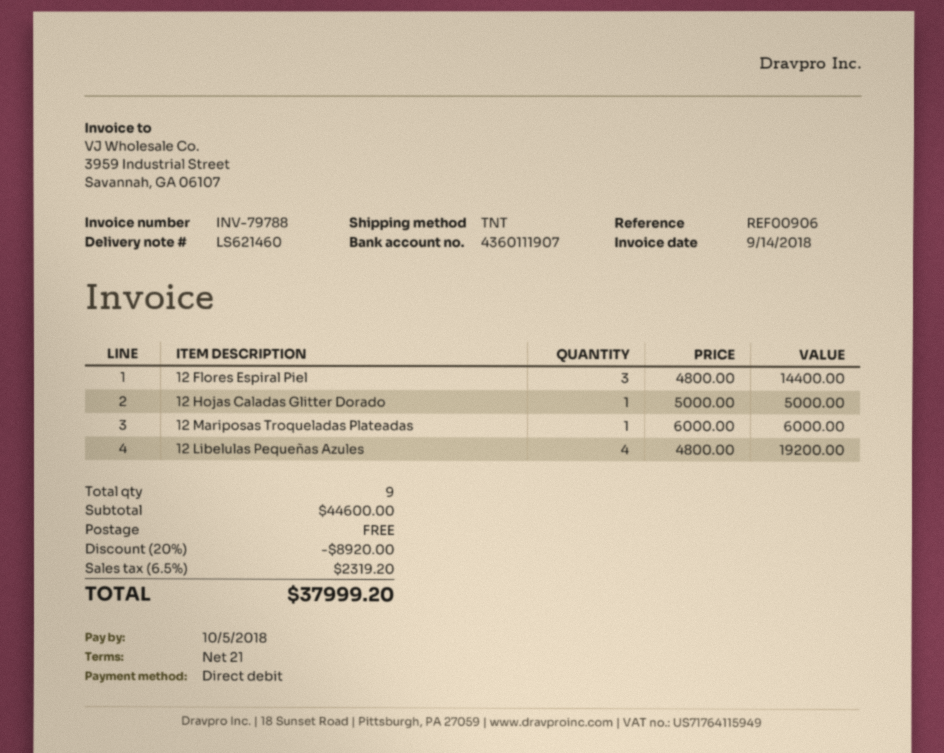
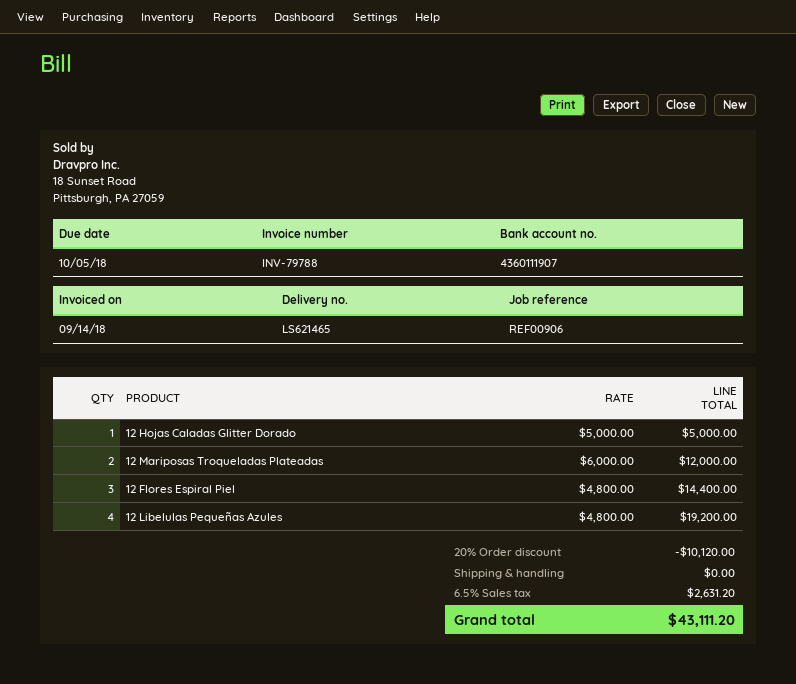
delivery note number: LS621460 -> LS621465
12 Mariposas Troqueladas Plateadas: 1 x 6000.00 = 6000.00 -> 2 x 6000.00 = 12000.00
discount: 20% = 8920.00 -> 20% = 10120.00
tax: 6.5% = 2319.20 -> 6.5% = 2631.20
total: 37999.20 -> 43111.20

